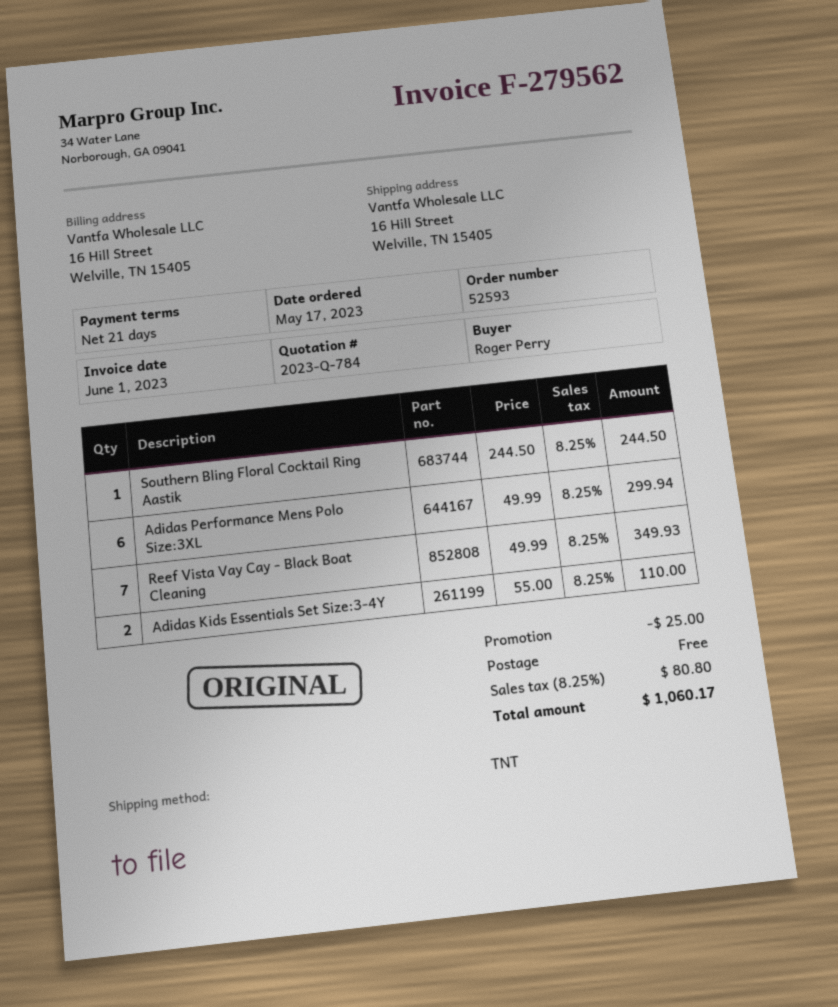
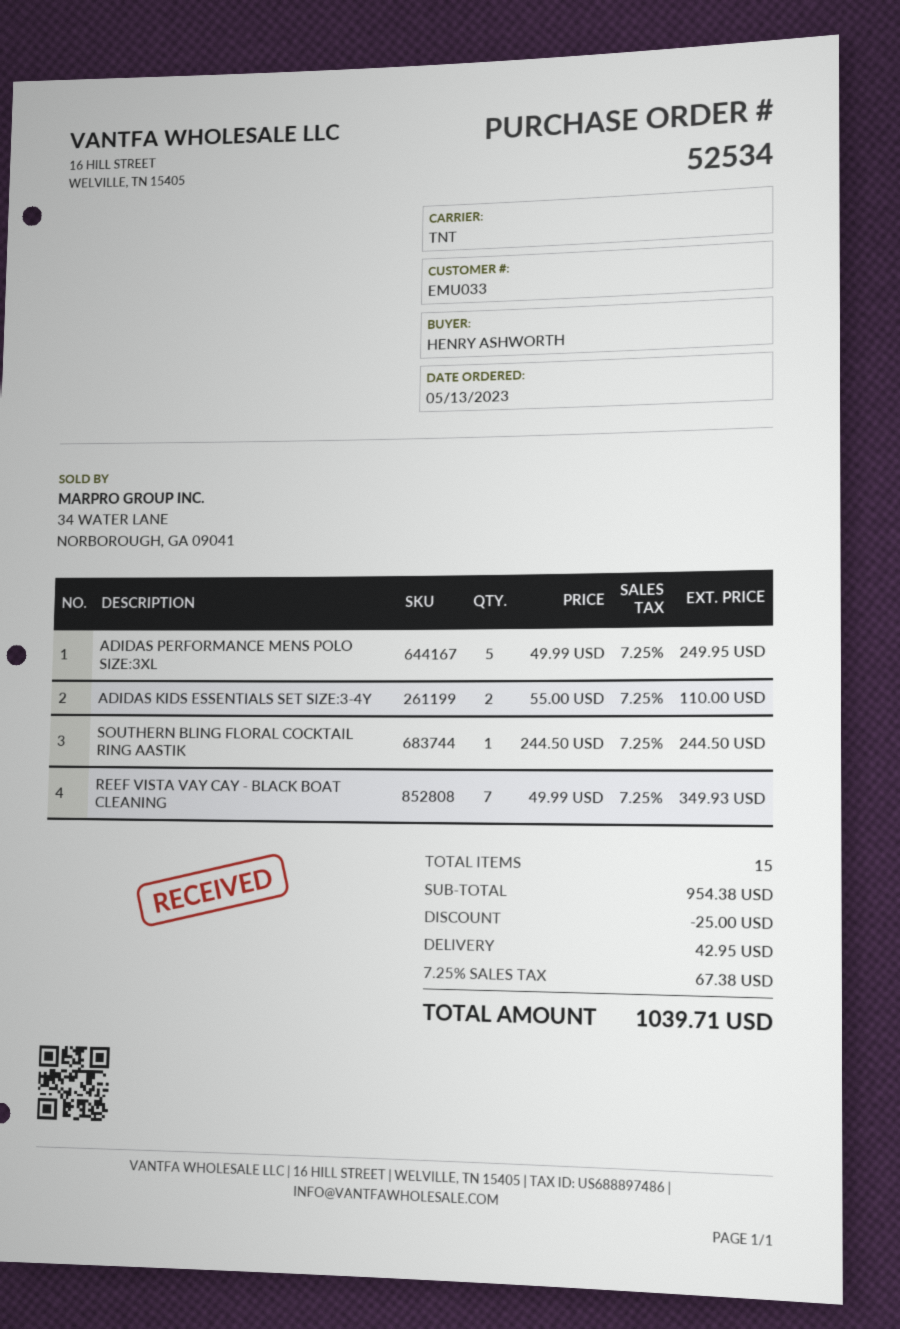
order number: 52593 -> 52534
order date: 2023-05-17 -> 2023-05-13
ordered by: Roger Perry -> HENRY ASHWORTH
Adidas Performance Mens Polo Size:3XL: 6 x 49.99 = 299.94 -> 5 x 49.99 = 249.95
shipping: 0.00 -> 42.95
tax: 8.25% = 80.80 -> 7.25% = 67.38
total: 1060.17 -> 1039.71

